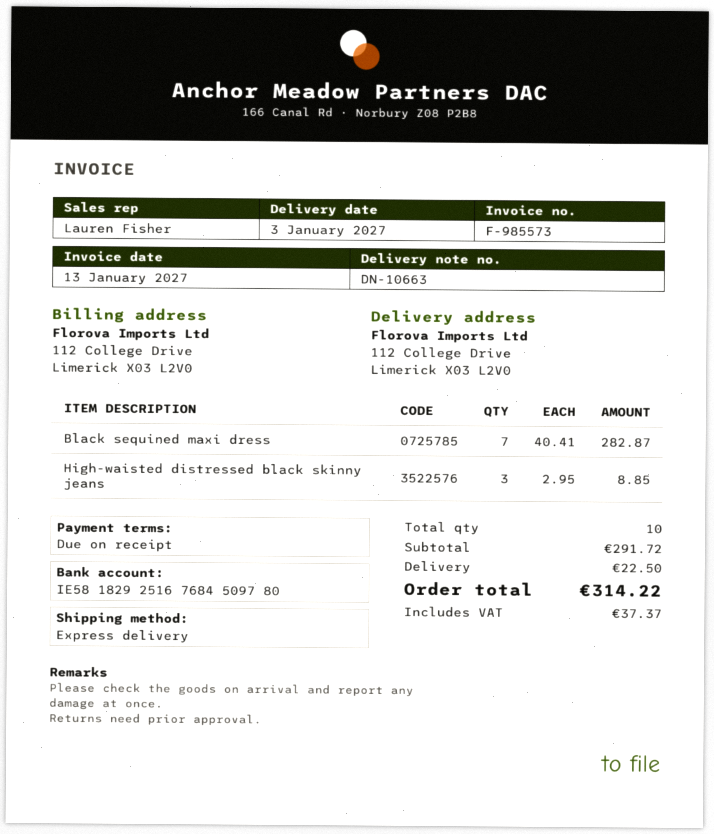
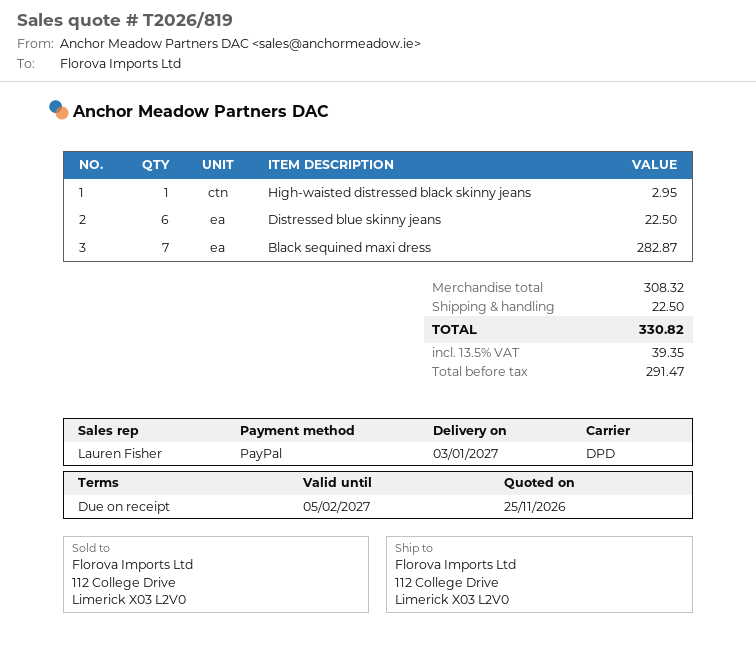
shipping method: express -> DPD
High-waisted distressed black skinny jeans: 3 for 8.85 -> 1 for 2.95
Distressed blue skinny jeans: none -> 6 for 22.50
subtotal: 291.72 -> 308.32
tax: 37.37 -> 39.35
total: 314.22 -> 330.82

